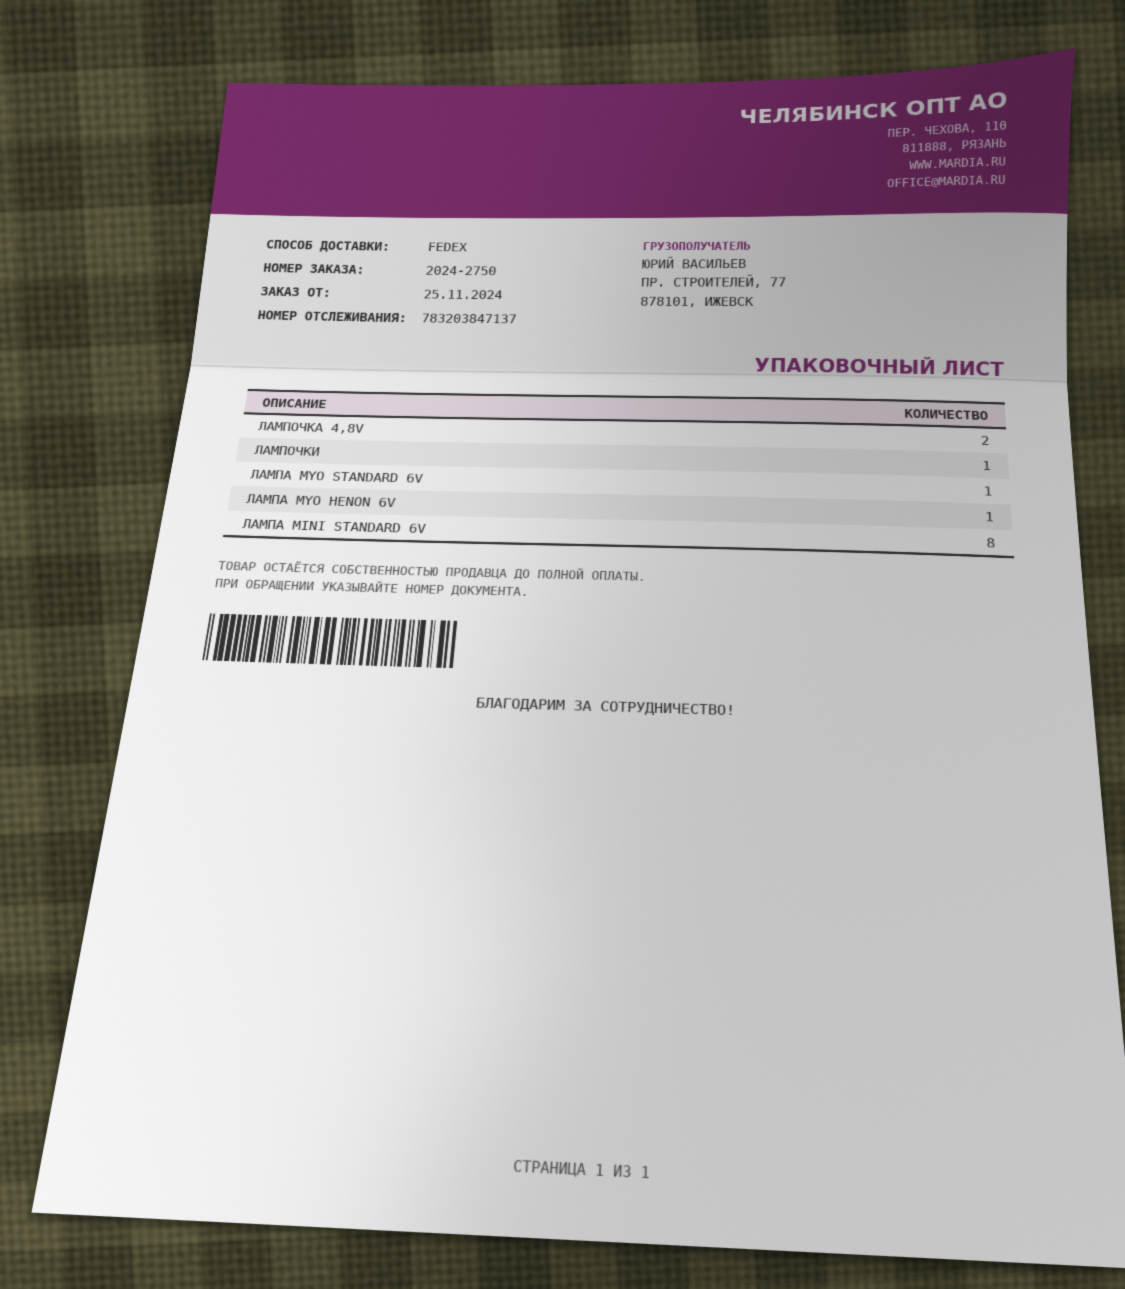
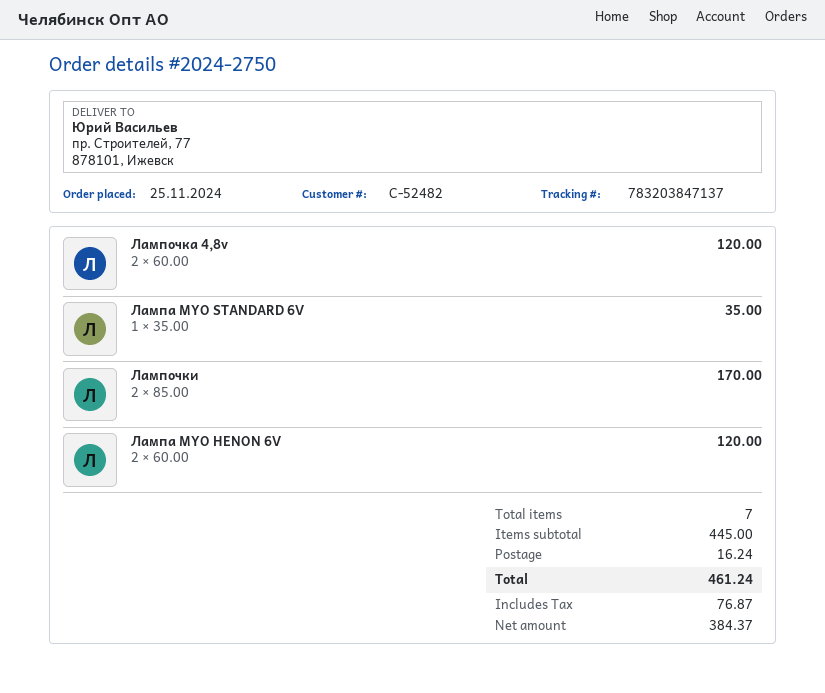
ЛАМПОЧКИ: 1 -> 2
ЛАМПА MYO HENON 6V: 1 -> 2
ЛАМПА MINI STANDARD 6V: 8 -> none

